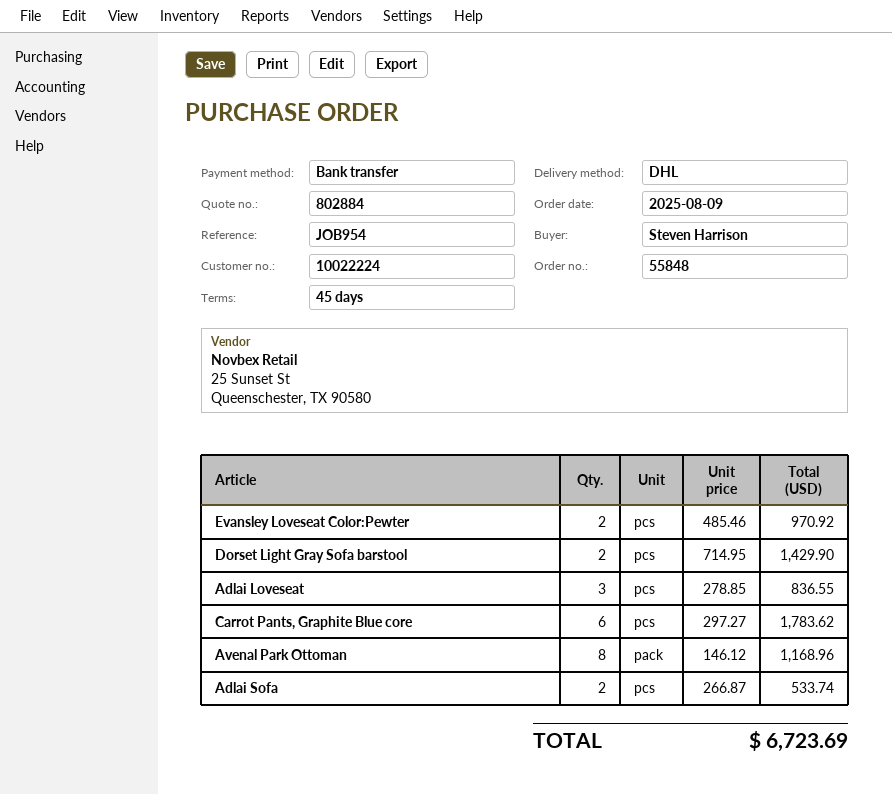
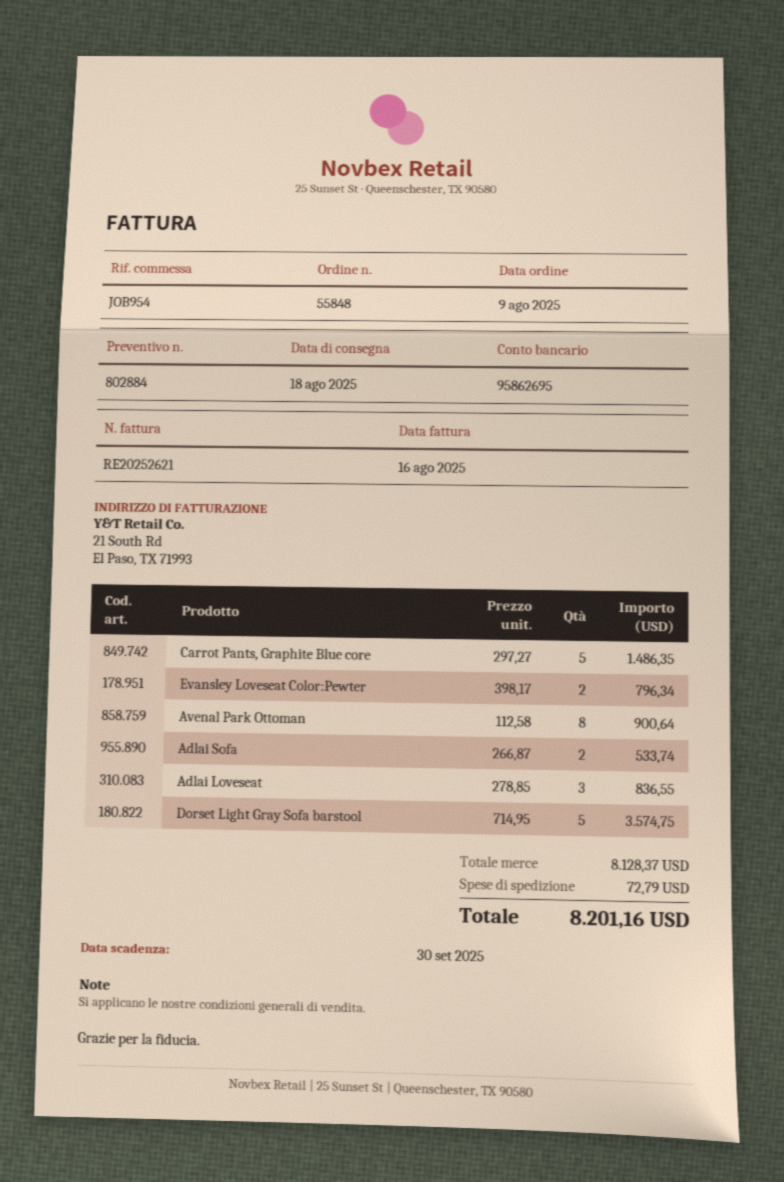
Evansley Loveseat Color:Pewter: 2 x 485.46 = 970.92 -> 2 x 398.17 = 796.34
Dorset Light Gray Sofa barstool: 2 x 714.95 = 1429.90 -> 5 x 714.95 = 3574.75
Carrot Pants, Graphite Blue core: 6 x 297.27 = 1783.62 -> 5 x 297.27 = 1486.35
Avenal Park Ottoman: 8 x 146.12 = 1168.96 -> 8 x 112.58 = 900.64
shipping: none -> 72.79
total: 6723.69 -> 8201.16

